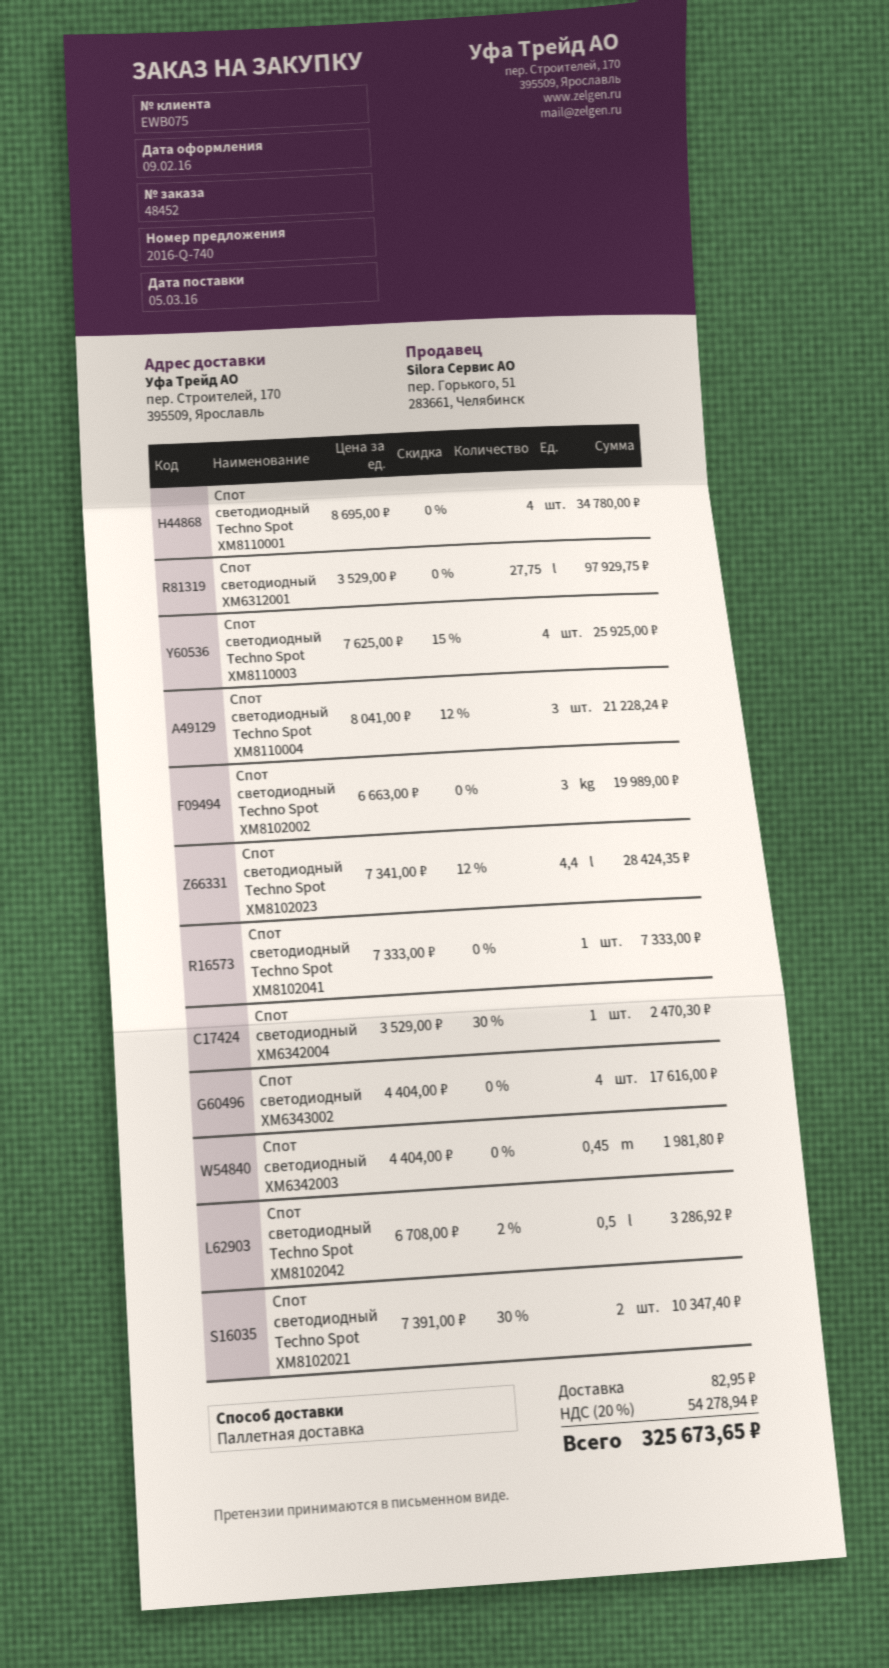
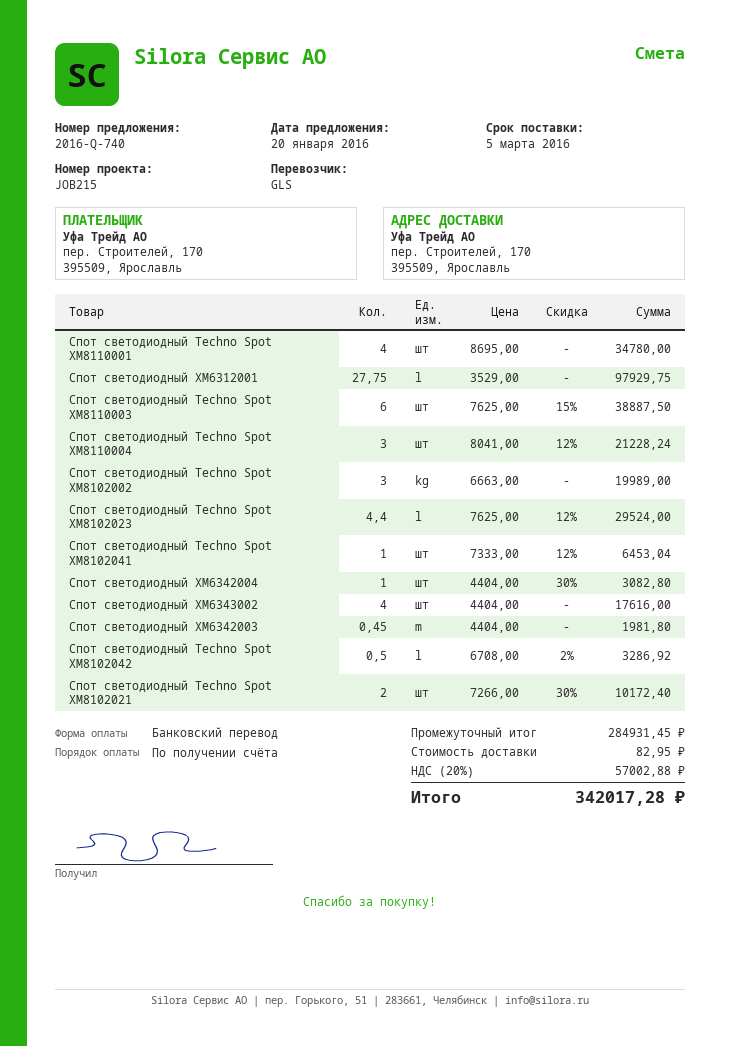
shipping method: pallet freight -> GLS
Спот светодиодный Techno Spot XM8110003: 4 x 7625.00 - 15% = 25925.00 -> 6 x 7625.00 - 15% = 38887.50
Спот светодиодный Techno Spot XM8102023: 4.4 x 7341.00 - 12% = 28424.35 -> 4.4 x 7625.00 - 12% = 29524.00
Спот светодиодный Techno Spot XM8102041: 1 x 7333.00 = 7333.00 -> 1 x 7333.00 - 12% = 6453.04
Спот светодиодный XM6342004: 1 x 3529.00 - 30% = 2470.30 -> 1 x 4404.00 - 30% = 3082.80
Спот светодиодный Techno Spot XM8102021: 2 x 7391.00 - 30% = 10347.40 -> 2 x 7266.00 - 30% = 10172.40
tax: 20% = 54278.94 -> 20% = 57002.88
total: 325673.65 -> 342017.28

